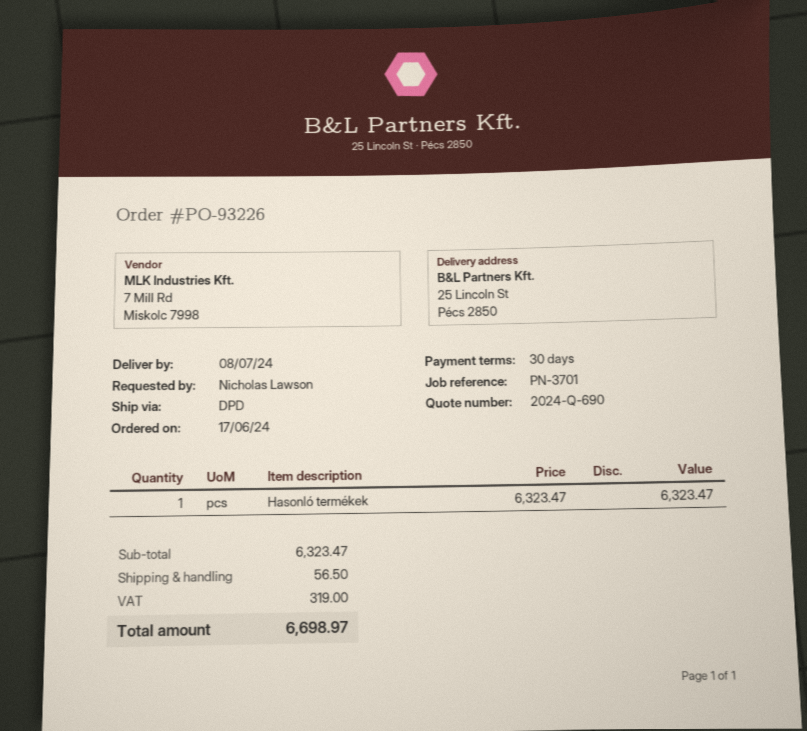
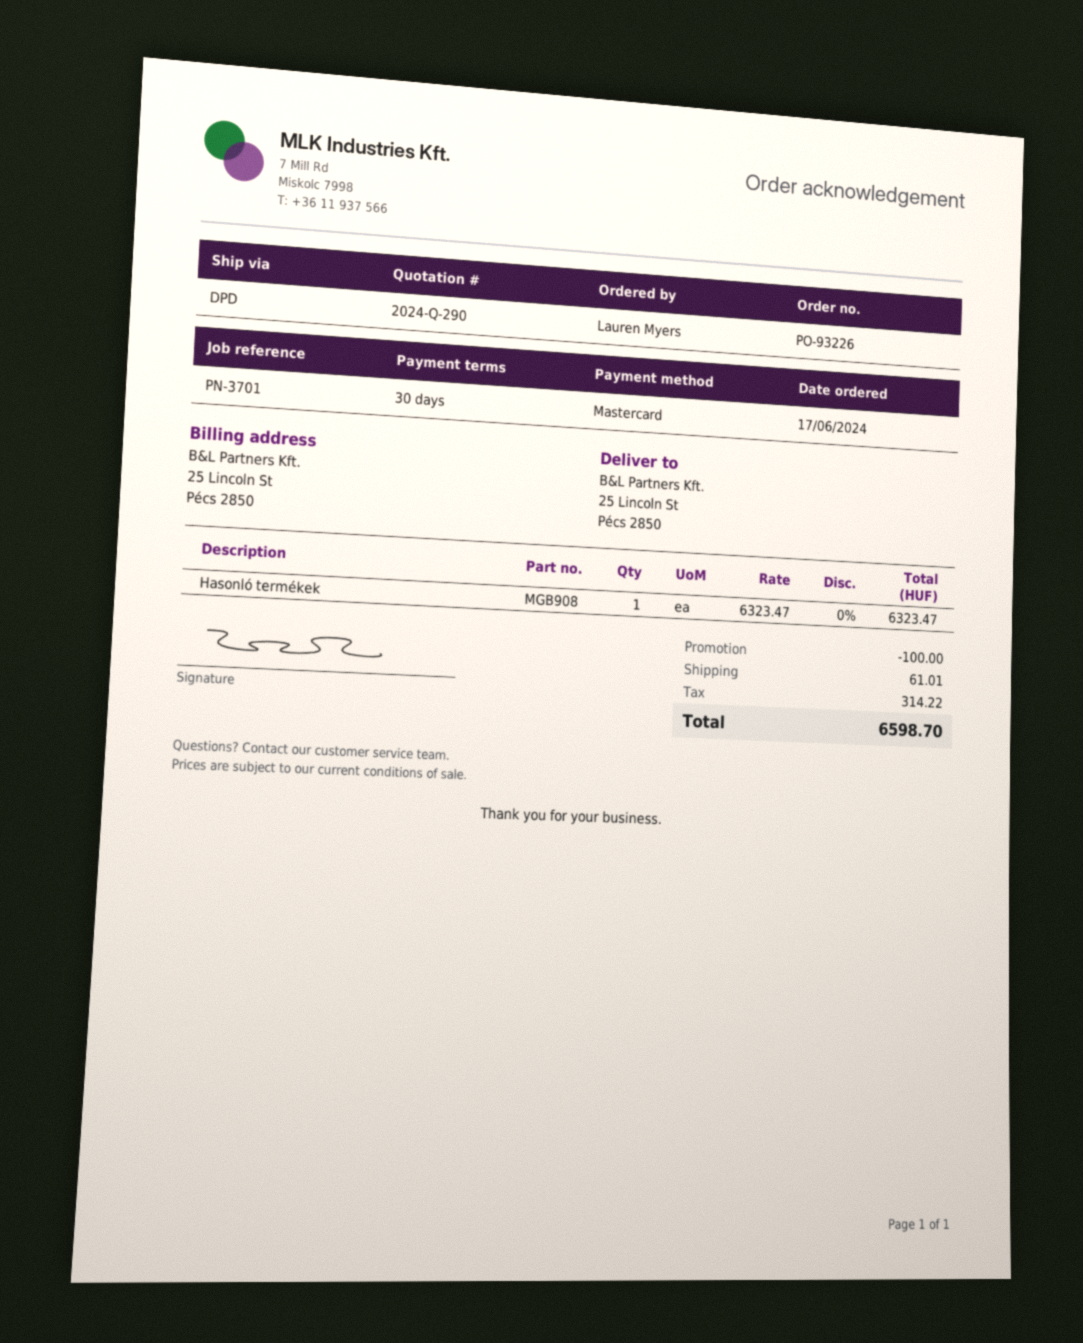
quote number: 2024-Q-690 -> 2024-Q-290
ordered by: Nicholas Lawson -> Lauren Myers
discount: none -> 100.00
shipping: 56.50 -> 61.01
tax: 319.00 -> 314.22
total: 6698.97 -> 6598.70

